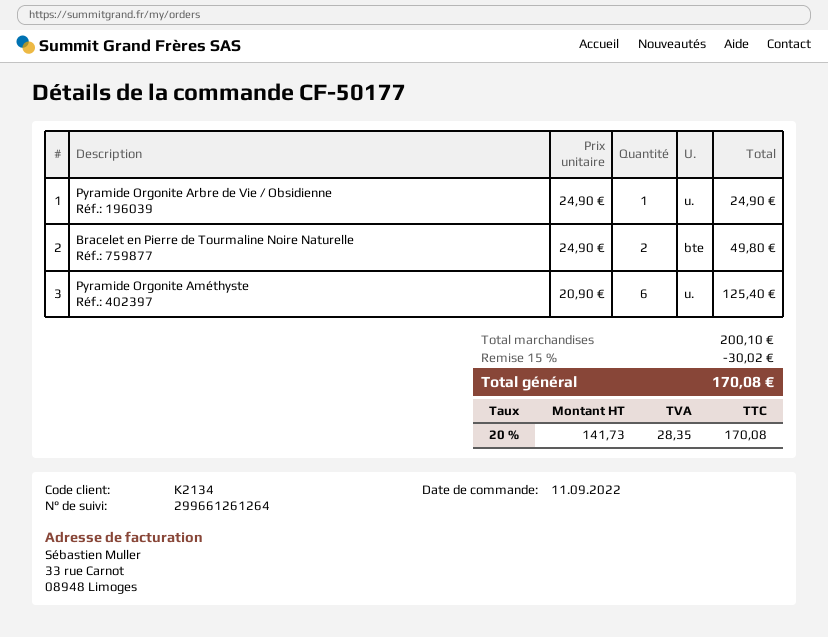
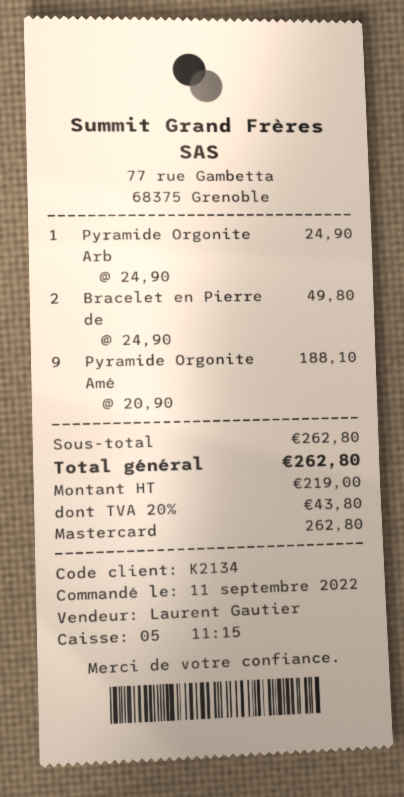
Pyramide Orgonite Améthyste: 6 x 20.90 = 125.40 -> 9 x 20.90 = 188.10
subtotal: 200.10 -> 262.80
discount: 15% = 30.02 -> none
net: 141.73 -> 219.00
tax: 20% = 28.35 -> 20% = 43.80
total: 170.08 -> 262.80

